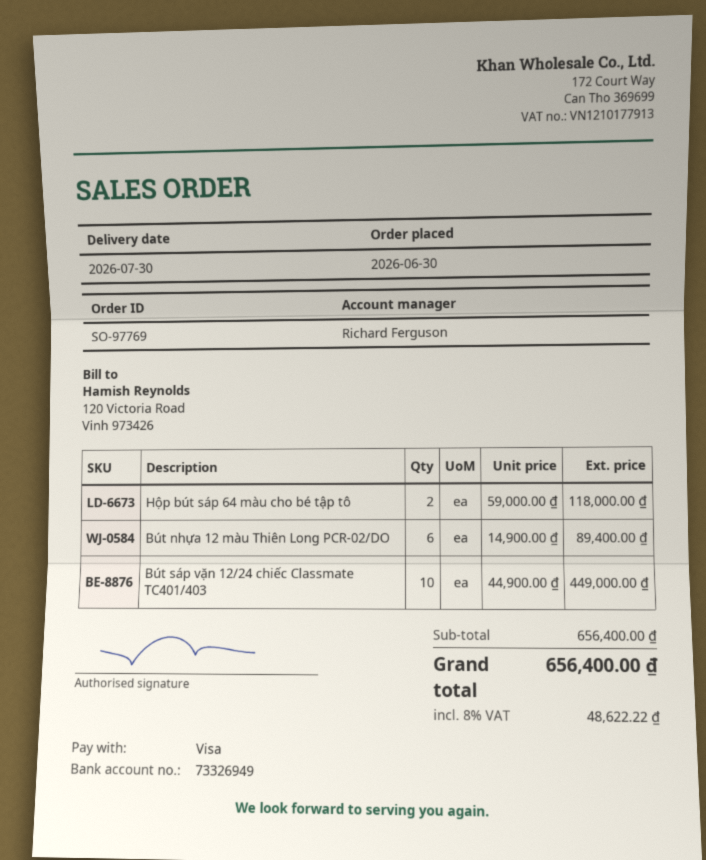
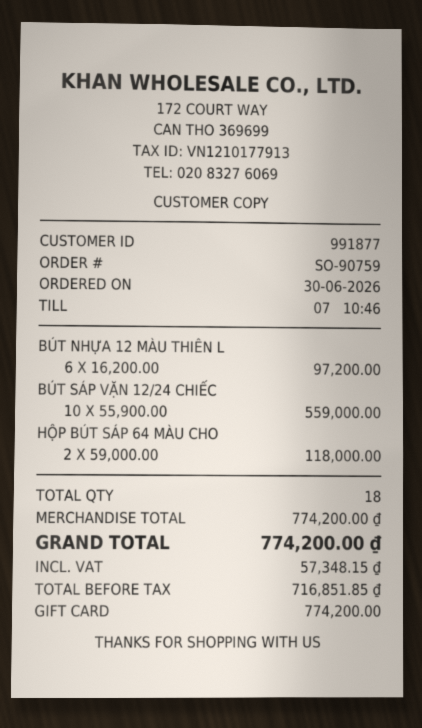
order number: SO-97769 -> SO-90759
payment method: Visa -> gift card
Bút nhựa 12 màu Thiên Long PCR-02/DO: 6 x 14900.00 = 89400.00 -> 6 x 16200.00 = 97200.00
Bút sáp vặn 12/24 chiếc Classmate TC401/403: 10 x 44900.00 = 449000.00 -> 10 x 55900.00 = 559000.00
subtotal: 656400.00 -> 774200.00
tax: 48622.22 -> 57348.15
total: 656400.00 -> 774200.00

